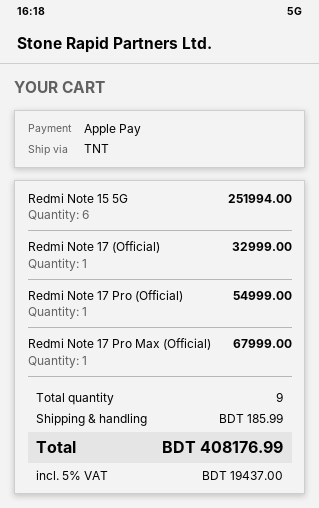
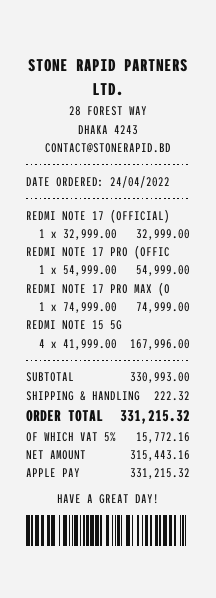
Redmi Note 15 5G: 6 for 251994.00 -> 4 for 167996.00
Redmi Note 17 Pro Max (Official): 1 for 67999.00 -> 1 for 74999.00
shipping: 185.99 -> 222.32
tax: 5% = 19437.00 -> 5% = 15772.16
total: 408176.99 -> 331215.32

